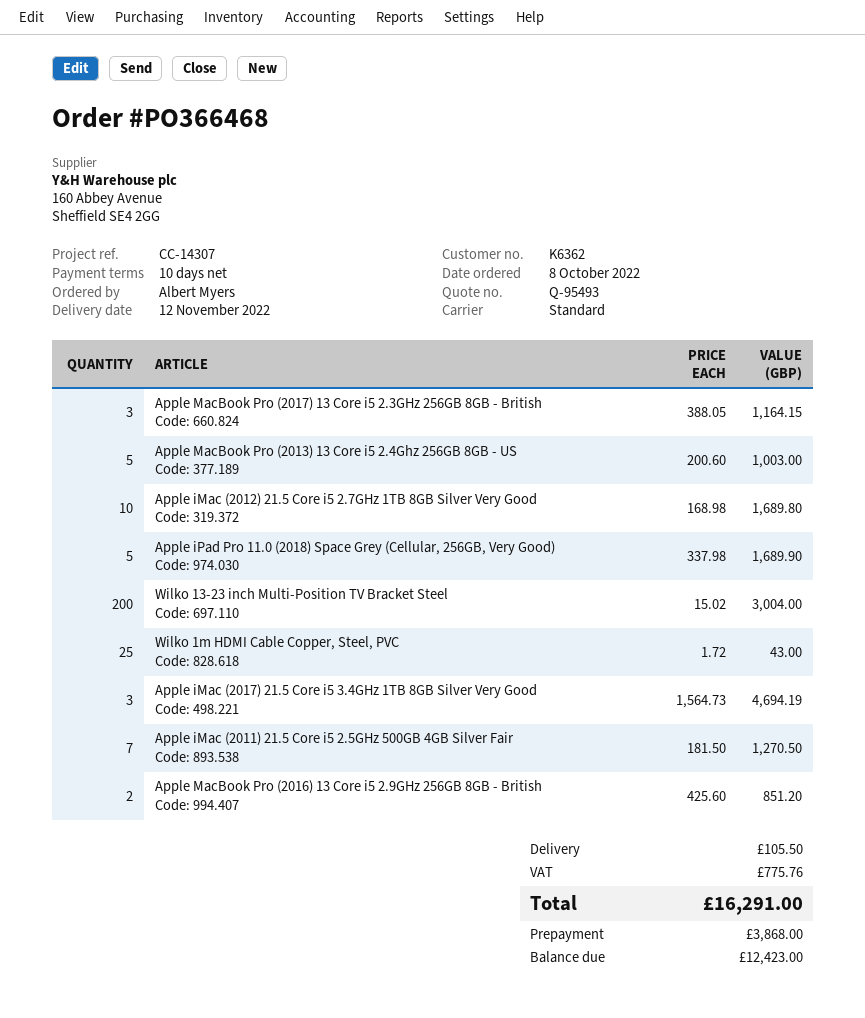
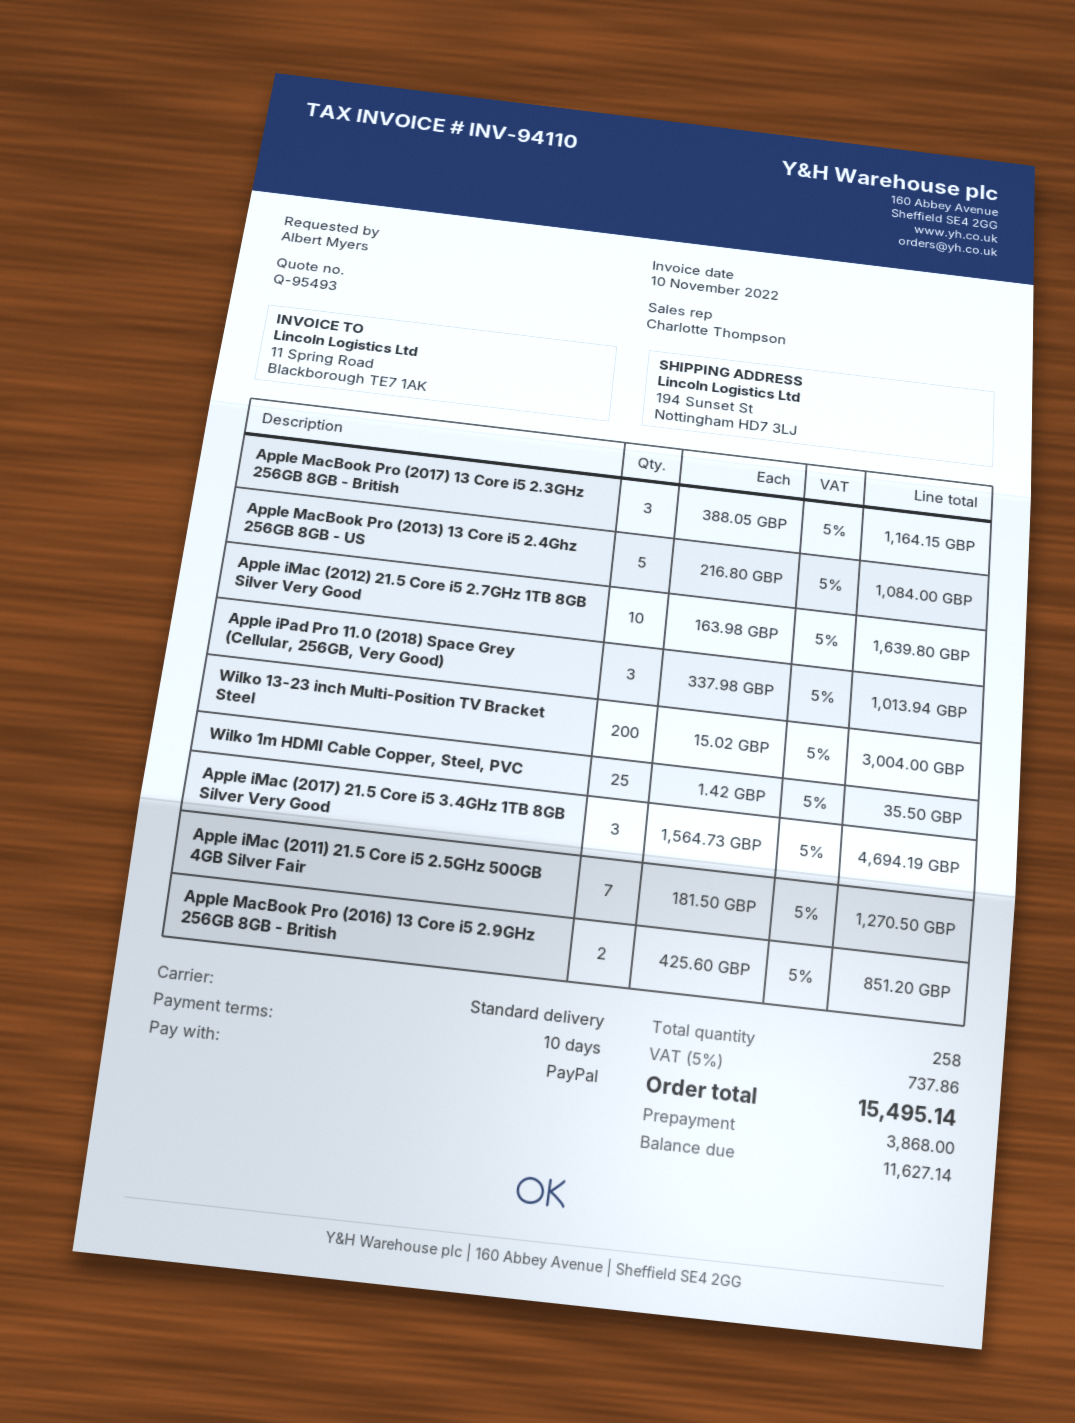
Apple MacBook Pro (2013) 13 Core i5 2.4Ghz 256GB 8GB - US: 5 x 200.60 = 1003.00 -> 5 x 216.80 = 1084.00
Apple iMac (2012) 21.5 Core i5 2.7GHz 1TB 8GB Silver Very Good: 10 x 168.98 = 1689.80 -> 10 x 163.98 = 1639.80
Apple iPad Pro 11.0 (2018) Space Grey (Cellular, 256GB, Very Good): 5 x 337.98 = 1689.90 -> 3 x 337.98 = 1013.94
Wilko 1m HDMI Cable Copper, Steel, PVC: 25 x 1.72 = 43.00 -> 25 x 1.42 = 35.50
shipping: 105.50 -> none
tax: 775.76 -> 737.86
total: 16291.00 -> 15495.14
balance: 12423.00 -> 11627.14

